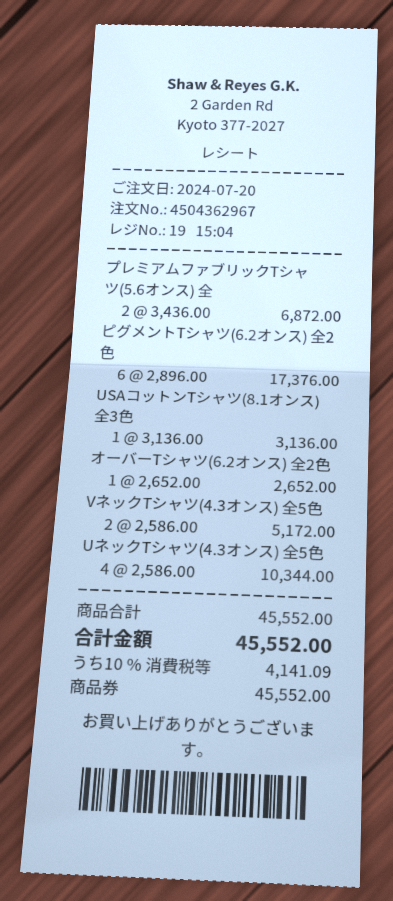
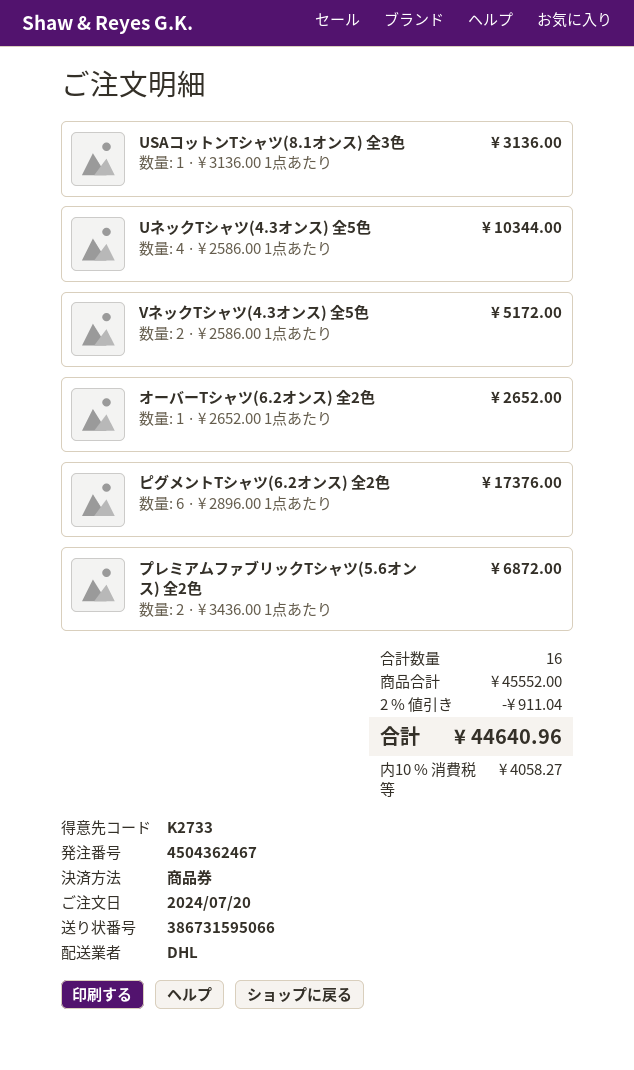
order number: 4504362967 -> 4504362467
discount: none -> 2% = 911.04
tax: 10% = 4141.09 -> 10% = 4058.27
total: 45552.00 -> 44640.96

